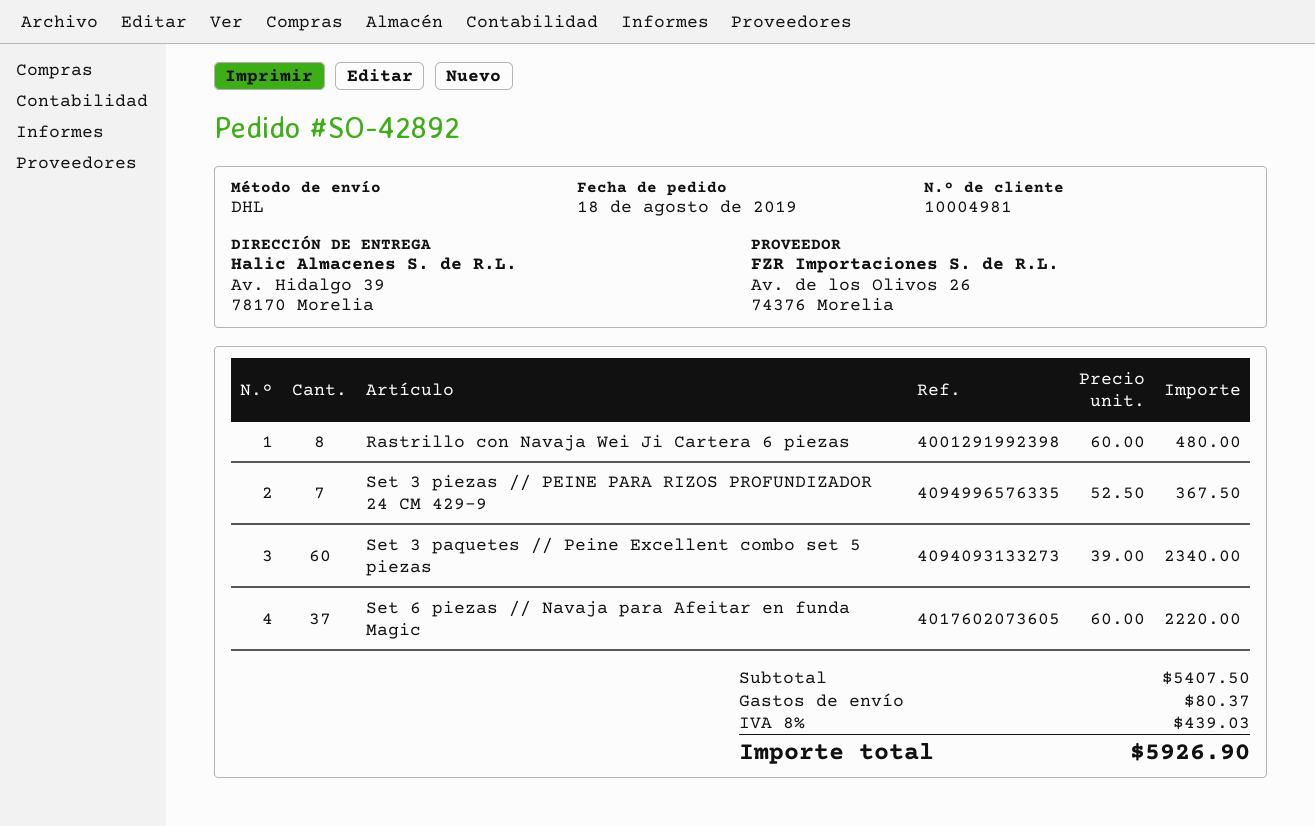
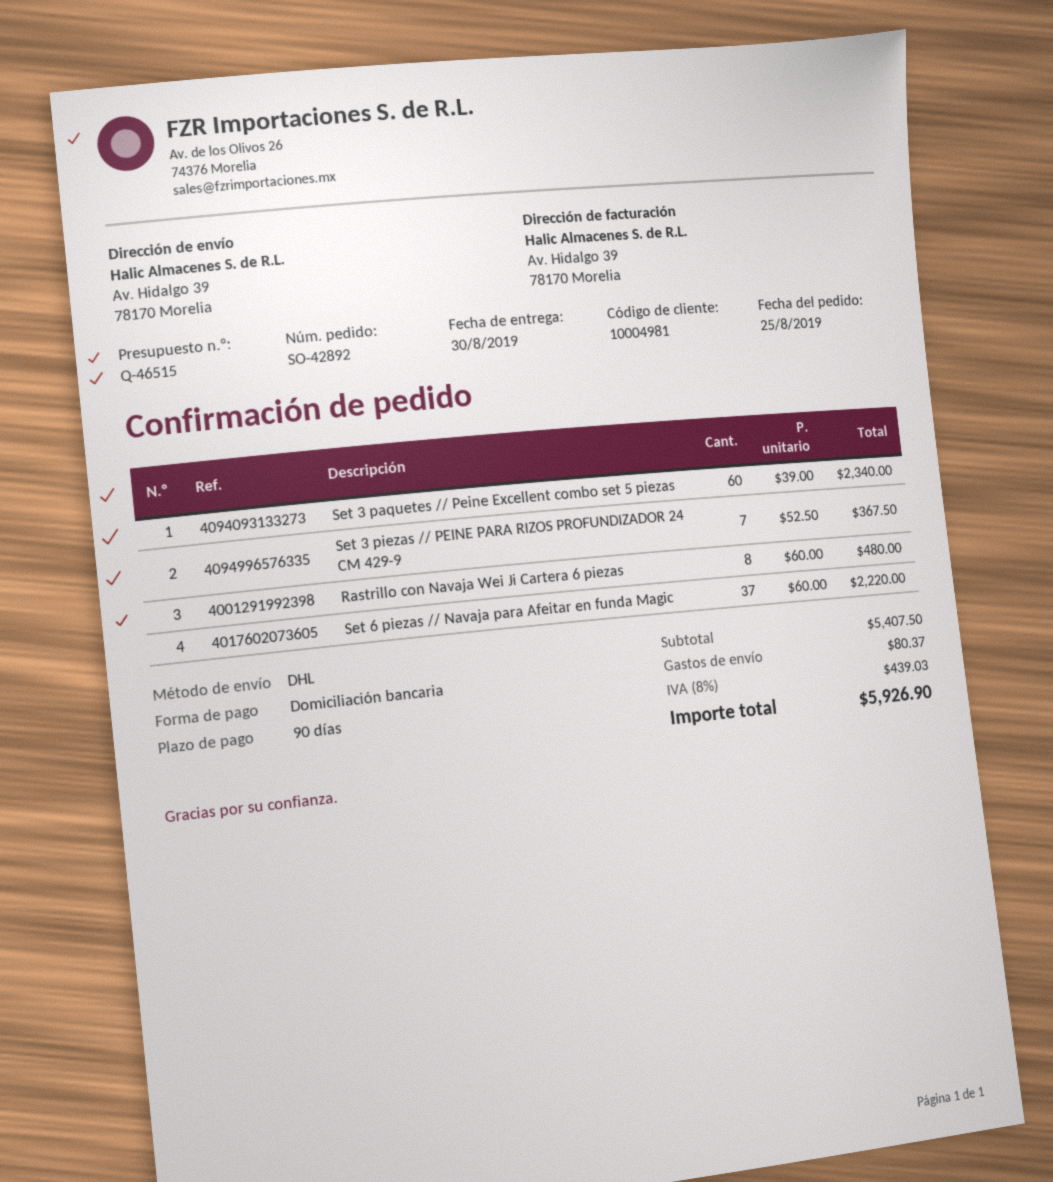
order date: 2019-08-18 -> 2019-08-25

